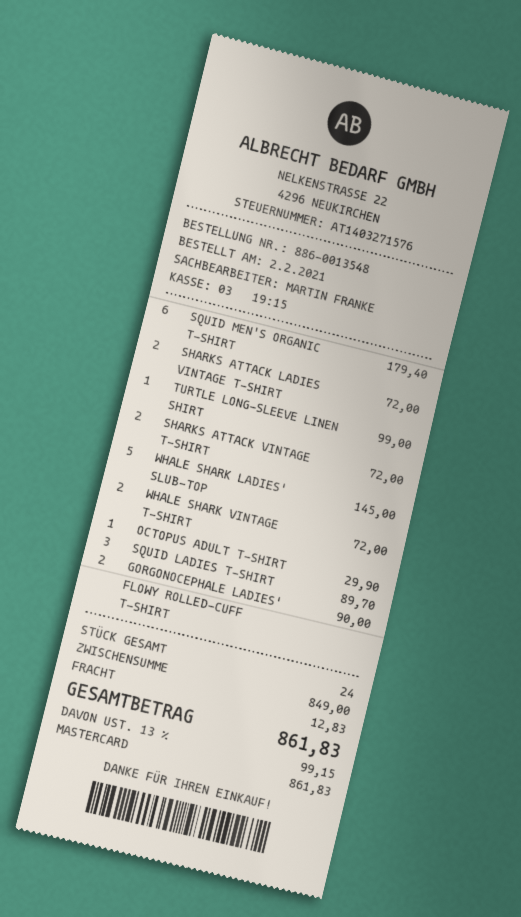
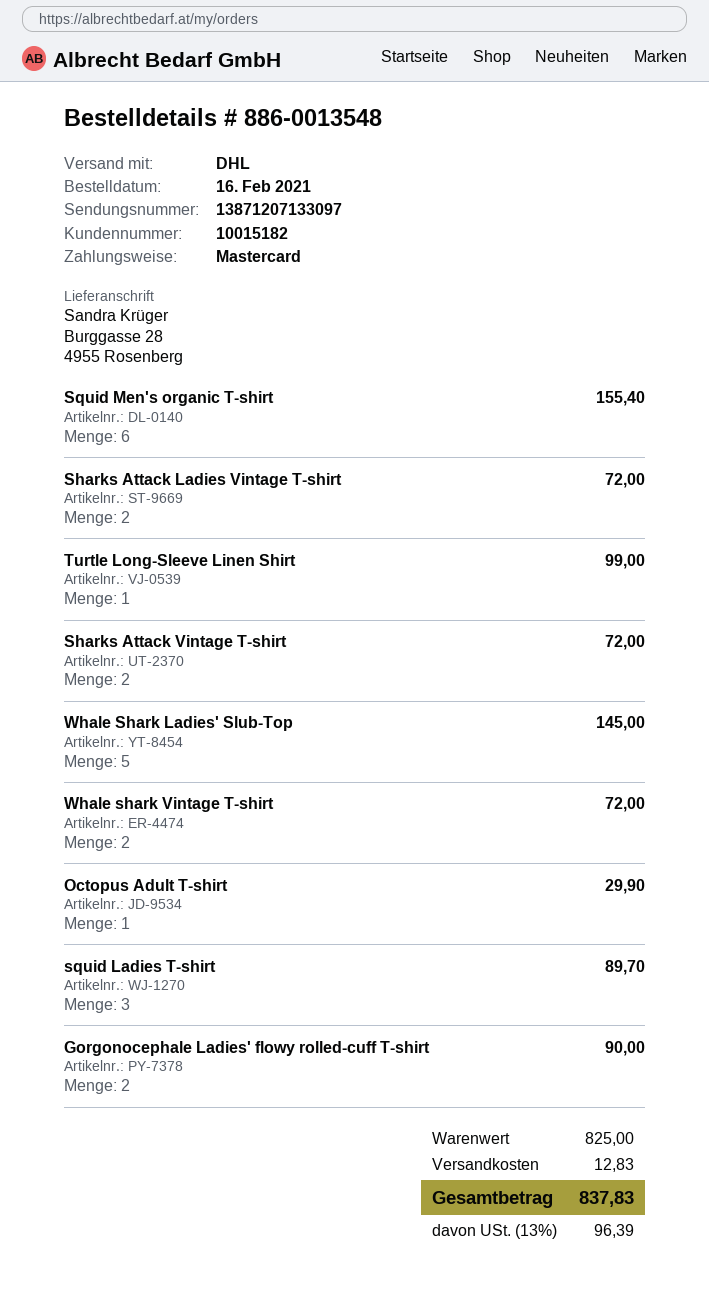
order date: 2021-02-02 -> 2021-02-16
SQUID MEN'S ORGANIC T-SHIRT: 6 for 179.40 -> 6 for 155.40
subtotal: 849.00 -> 825.00
tax: 13% = 99.15 -> 13% = 96.39
total: 861.83 -> 837.83

